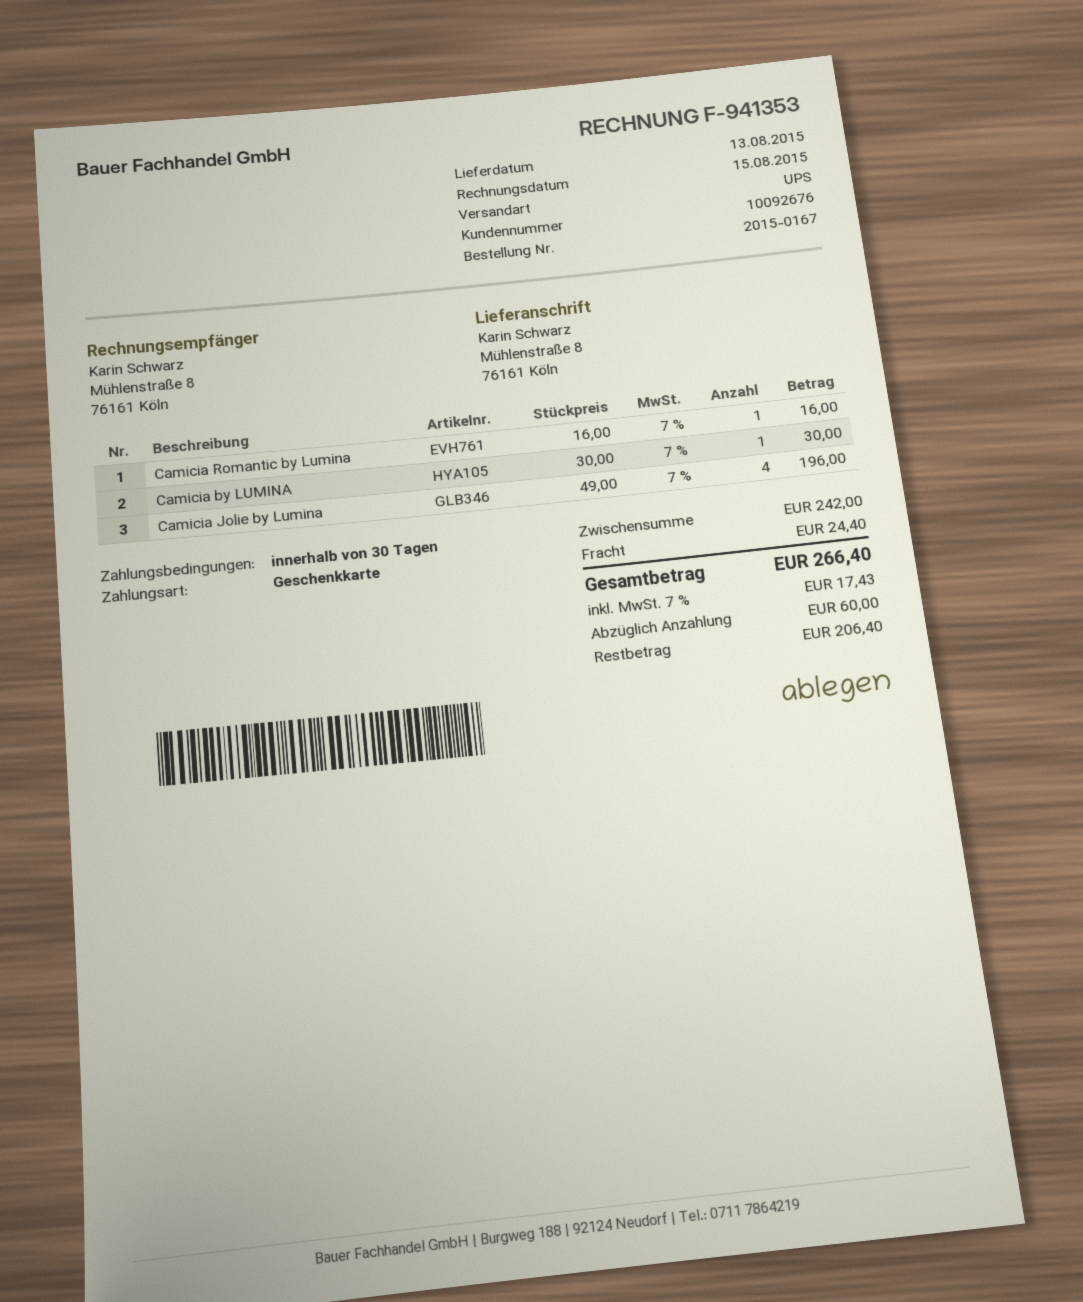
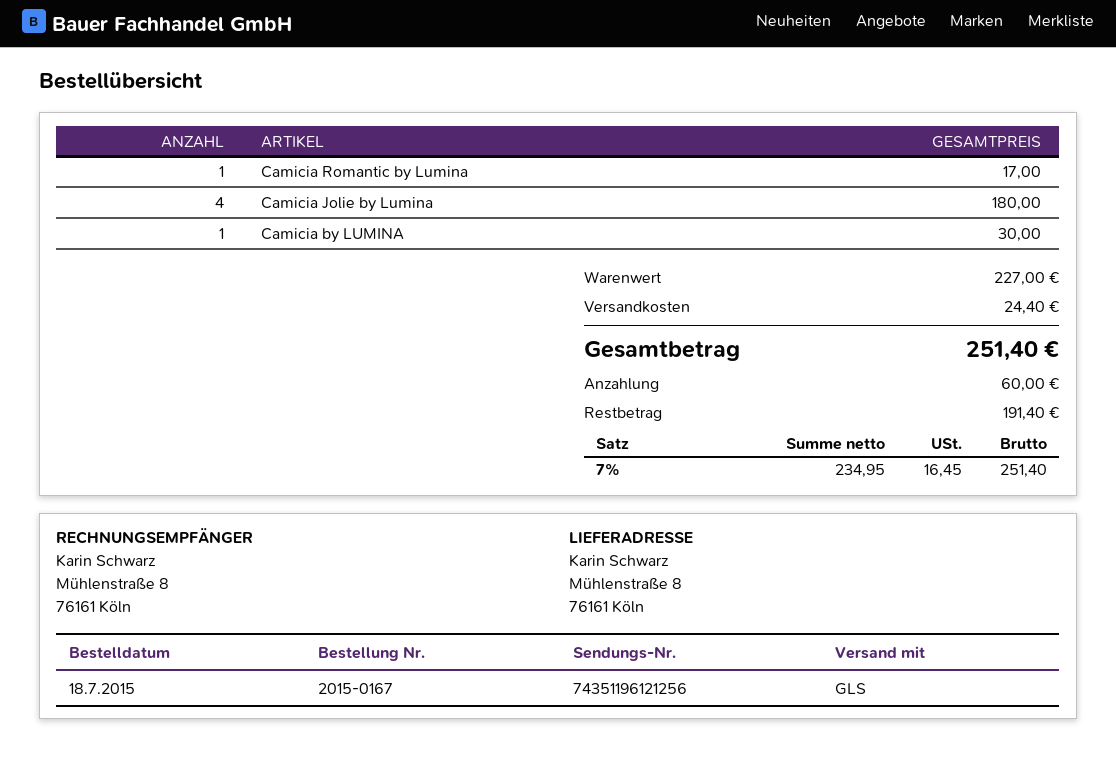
shipping method: UPS -> GLS
Camicia Romantic by Lumina: 1 for 16.00 -> 1 for 17.00
Camicia Jolie by Lumina: 4 for 196.00 -> 4 for 180.00
subtotal: 242.00 -> 227.00
tax: 7% = 17.43 -> 7% = 16.45
total: 266.40 -> 251.40
balance: 206.40 -> 191.40

